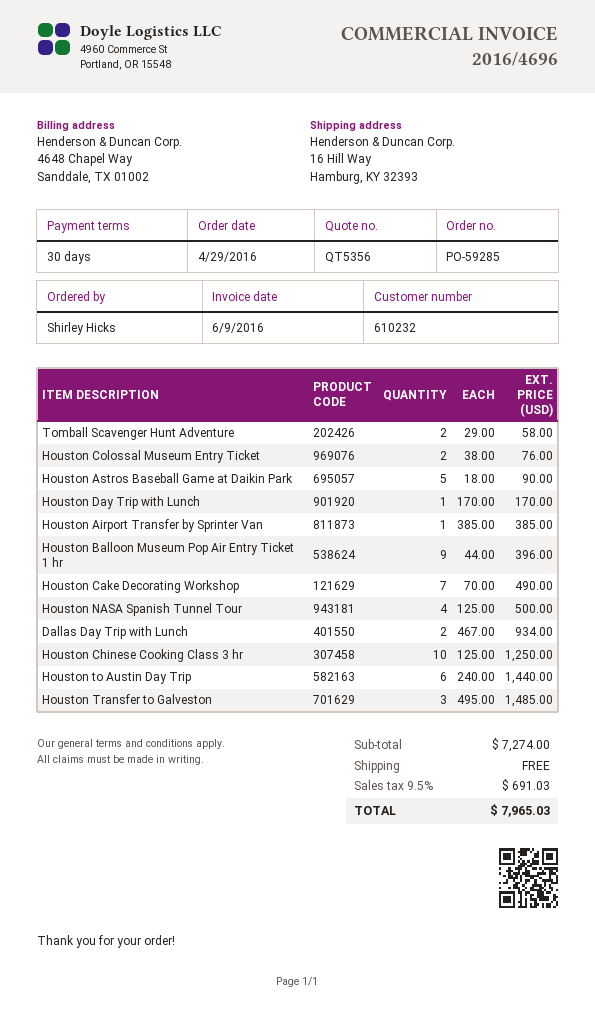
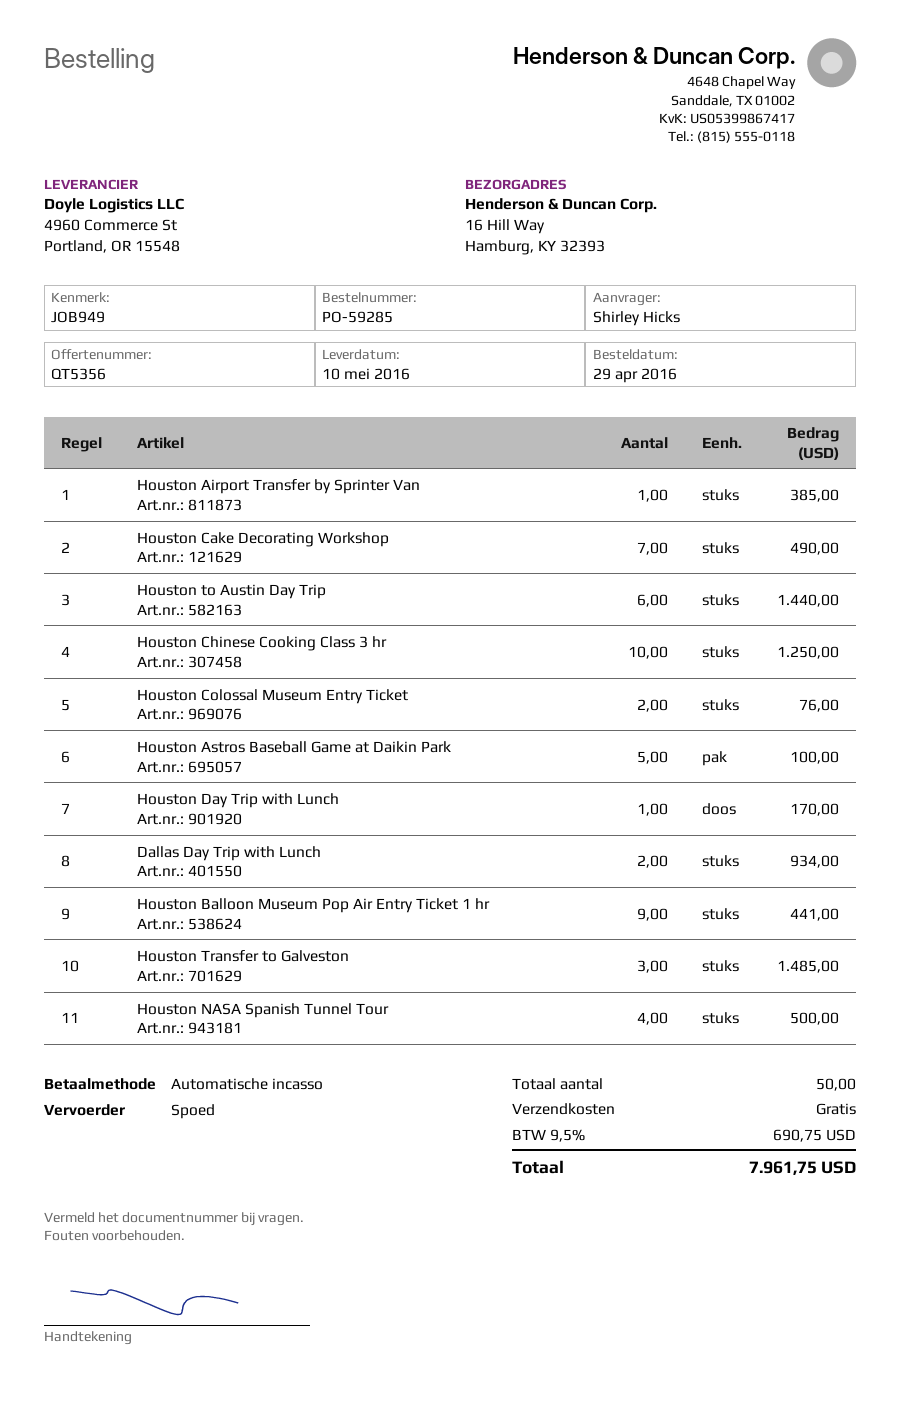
Tomball Scavenger Hunt Adventure: 2 for 58.00 -> none
Houston Astros Baseball Game at Daikin Park: 5 for 90.00 -> 5 for 100.00
Houston Balloon Museum Pop Air Entry Ticket 1 hr: 9 for 396.00 -> 9 for 441.00
tax: 9.5% = 691.03 -> 9.5% = 690.75
total: 7965.03 -> 7961.75

